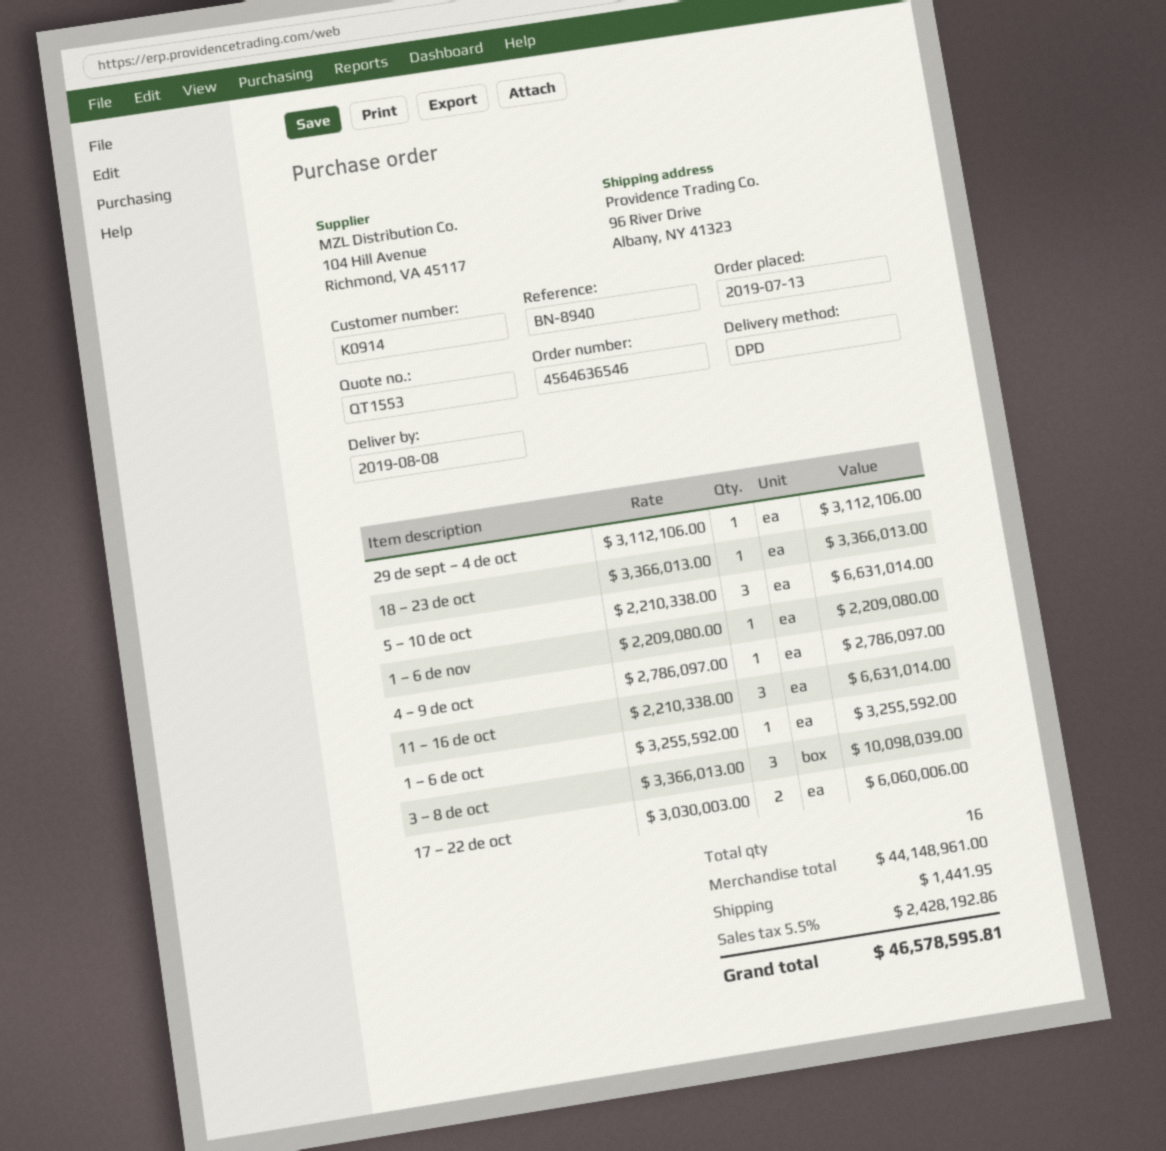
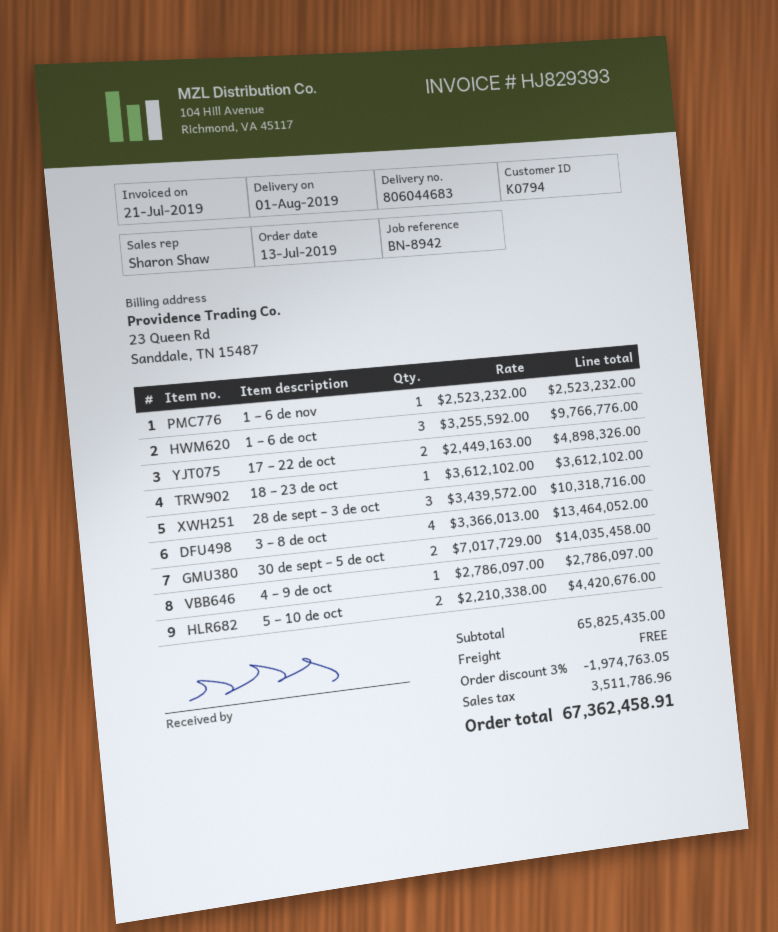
delivery date: 2019-08-08 -> 2019-08-01
customer number: K0914 -> K0794
reference: BN-8940 -> BN-8942
29 de sept – 4 de oct: 1 x 3112106.00 = 3112106.00 -> none
18 – 23 de oct: 1 x 3366013.00 = 3366013.00 -> 1 x 3612102.00 = 3612102.00
5 – 10 de oct: 3 x 2210338.00 = 6631014.00 -> 2 x 2210338.00 = 4420676.00
1 – 6 de nov: 1 x 2209080.00 = 2209080.00 -> 1 x 2523232.00 = 2523232.00
11 – 16 de oct: 3 x 2210338.00 = 6631014.00 -> none
1 – 6 de oct: 1 x 3255592.00 = 3255592.00 -> 3 x 3255592.00 = 9766776.00
3 – 8 de oct: 3 x 3366013.00 = 10098039.00 -> 4 x 3366013.00 = 13464052.00
17 – 22 de oct: 2 x 3030003.00 = 6060006.00 -> 2 x 2449163.00 = 4898326.00
28 de sept – 3 de oct: none -> 3 x 3439572.00 = 10318716.00
30 de sept – 5 de oct: none -> 2 x 7017729.00 = 14035458.00
subtotal: 44148961.00 -> 65825435.00
discount: none -> 3% = 1974763.05
shipping: 1441.95 -> 0.00
tax: 2428192.86 -> 3511786.96
total: 46578595.81 -> 67362458.91

